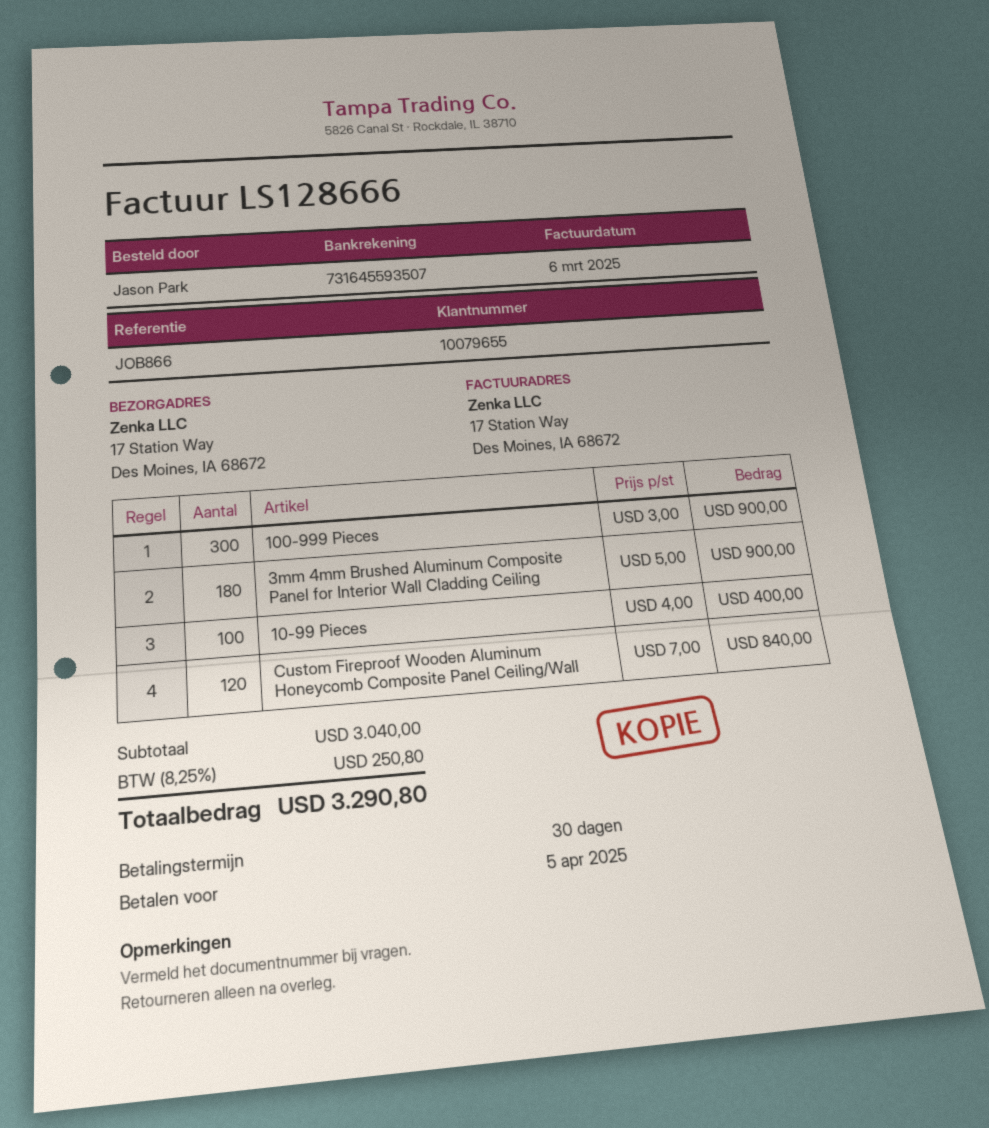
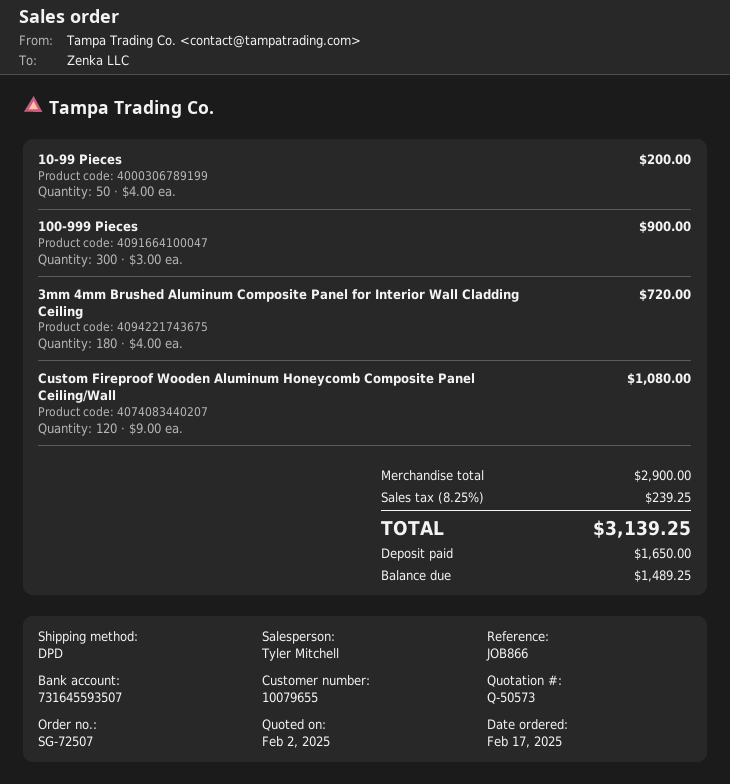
3mm 4mm Brushed Aluminum Composite Panel for Interior Wall Cladding Ceiling: 180 x 5.00 = 900.00 -> 180 x 4.00 = 720.00
10-99 Pieces: 100 x 4.00 = 400.00 -> 50 x 4.00 = 200.00
Custom Fireproof Wooden Aluminum Honeycomb Composite Panel Ceiling/Wall: 120 x 7.00 = 840.00 -> 120 x 9.00 = 1080.00
subtotal: 3040.00 -> 2900.00
tax: 8.25% = 250.80 -> 8.25% = 239.25
total: 3290.80 -> 3139.25

